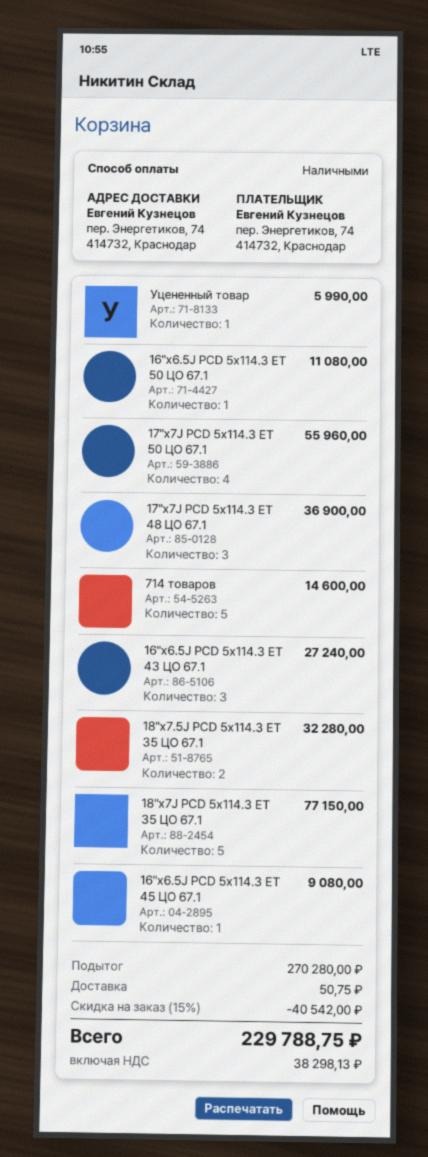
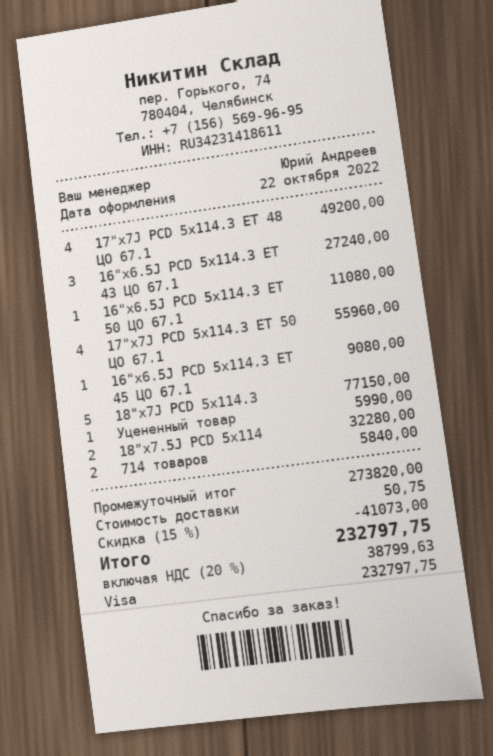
payment method: cash -> Visa
17"x7J PCD 5x114.3 ЕТ 48 ЦО 67.1: 3 for 36900.00 -> 4 for 49200.00
714 товаров: 5 for 14600.00 -> 2 for 5840.00
subtotal: 270280.00 -> 273820.00
discount: 15% = 40542.00 -> 15% = 41073.00
tax: 38298.13 -> 38799.63
total: 229788.75 -> 232797.75

